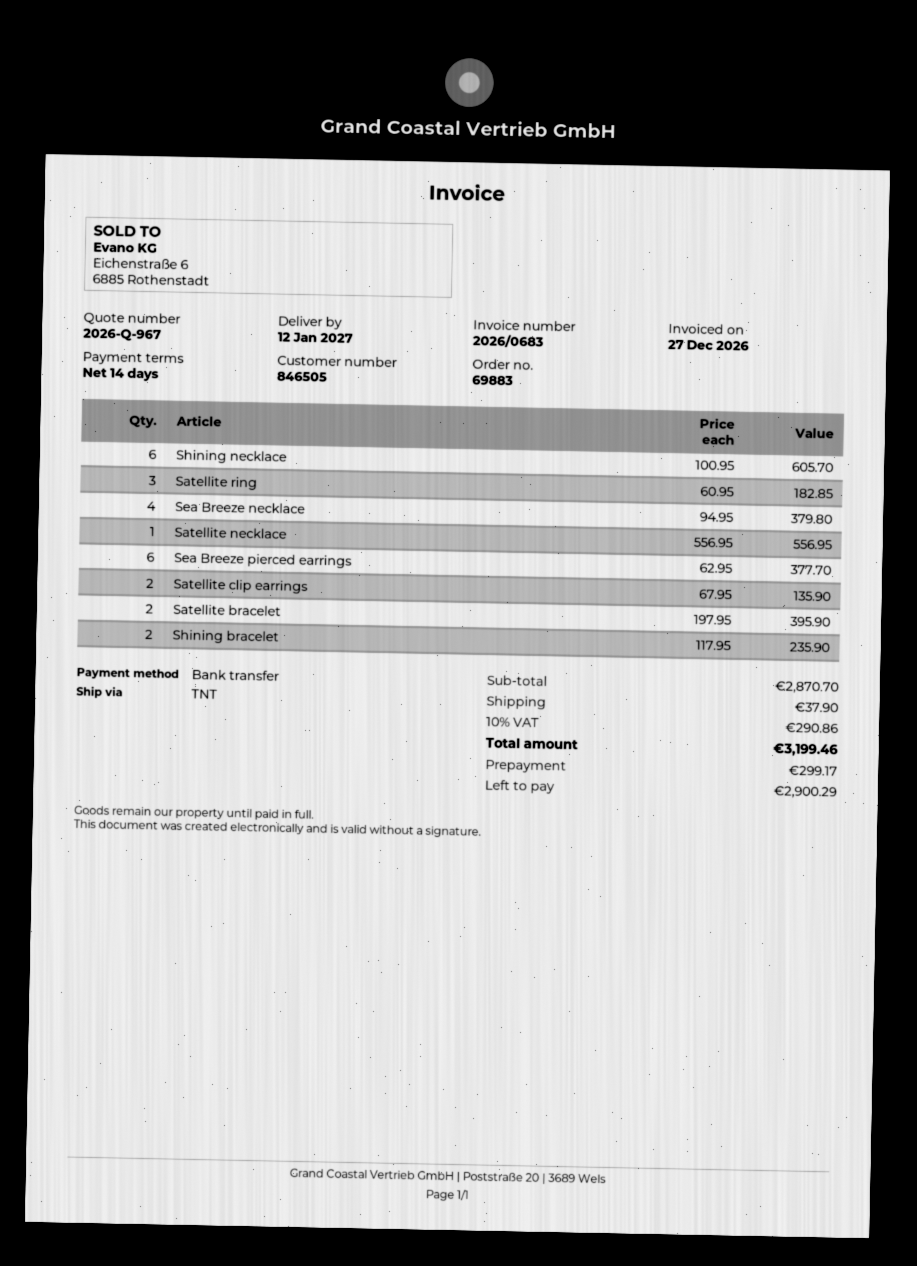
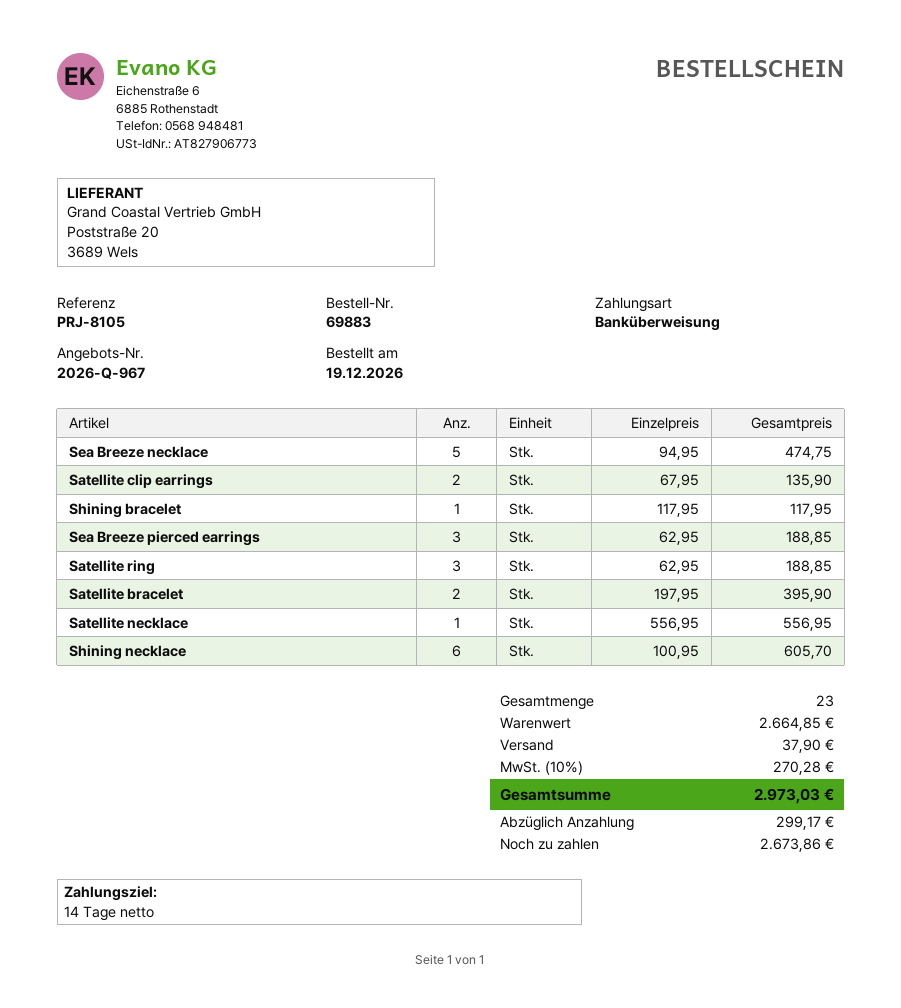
Satellite ring: 3 x 60.95 = 182.85 -> 3 x 62.95 = 188.85
Sea Breeze necklace: 4 x 94.95 = 379.80 -> 5 x 94.95 = 474.75
Sea Breeze pierced earrings: 6 x 62.95 = 377.70 -> 3 x 62.95 = 188.85
Shining bracelet: 2 x 117.95 = 235.90 -> 1 x 117.95 = 117.95
subtotal: 2870.70 -> 2664.85
tax: 10% = 290.86 -> 10% = 270.28
total: 3199.46 -> 2973.03
balance: 2900.29 -> 2673.86

